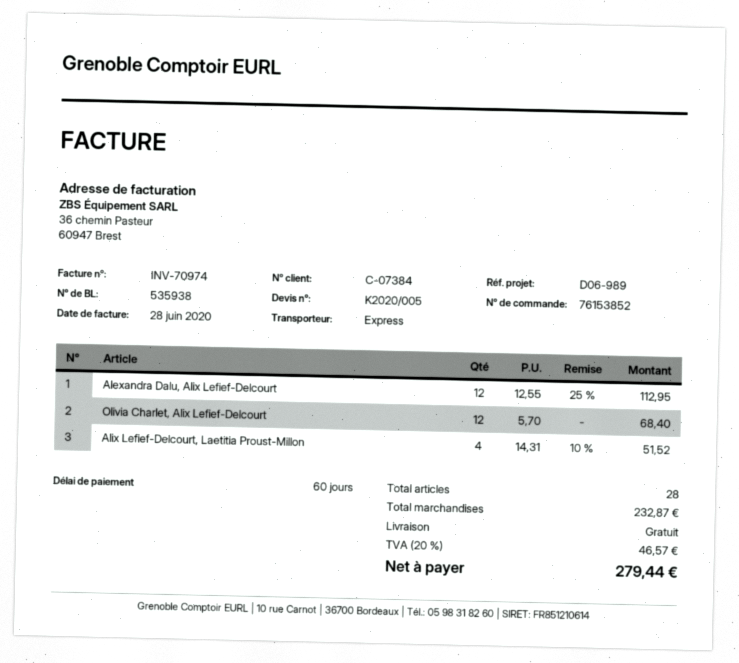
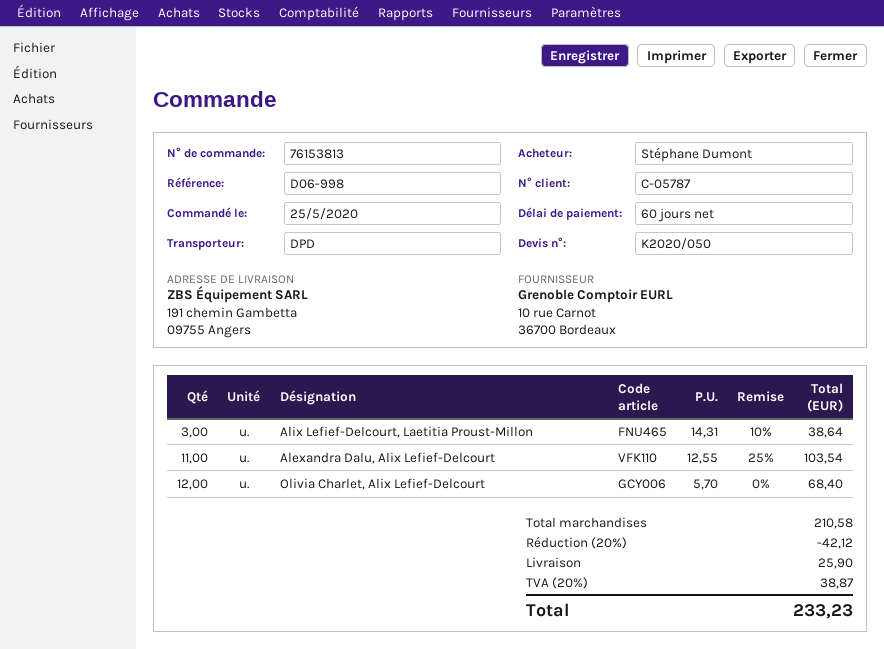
quote number: K2020/005 -> K2020/050
order number: 76153852 -> 76153813
customer number: C-07384 -> C-05787
reference: D06-989 -> D06-998
shipping method: express -> DPD
Alexandra Dalu, Alix Lefief-Delcourt: 12 x 12.55 - 25% = 112.95 -> 11 x 12.55 - 25% = 103.54
Alix Lefief-Delcourt, Laetitia Proust-Millon: 4 x 14.31 - 10% = 51.52 -> 3 x 14.31 - 10% = 38.64
subtotal: 232.87 -> 210.58
discount: none -> 20% = 42.12
shipping: 0.00 -> 25.90
tax: 20% = 46.57 -> 20% = 38.87
total: 279.44 -> 233.23

